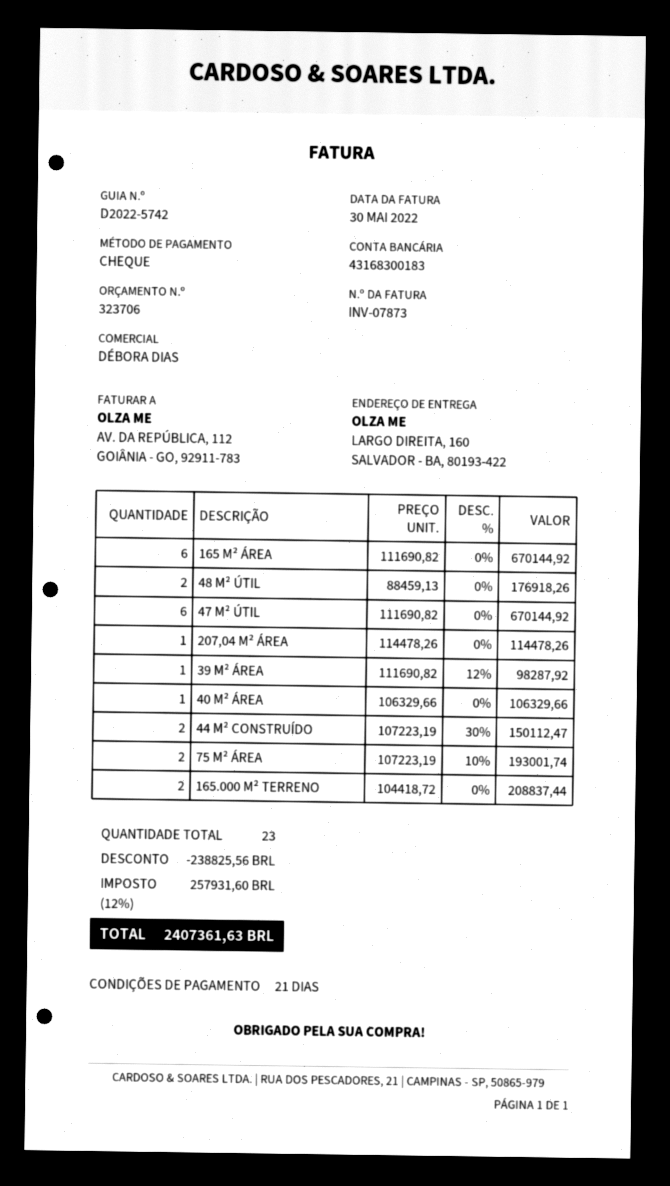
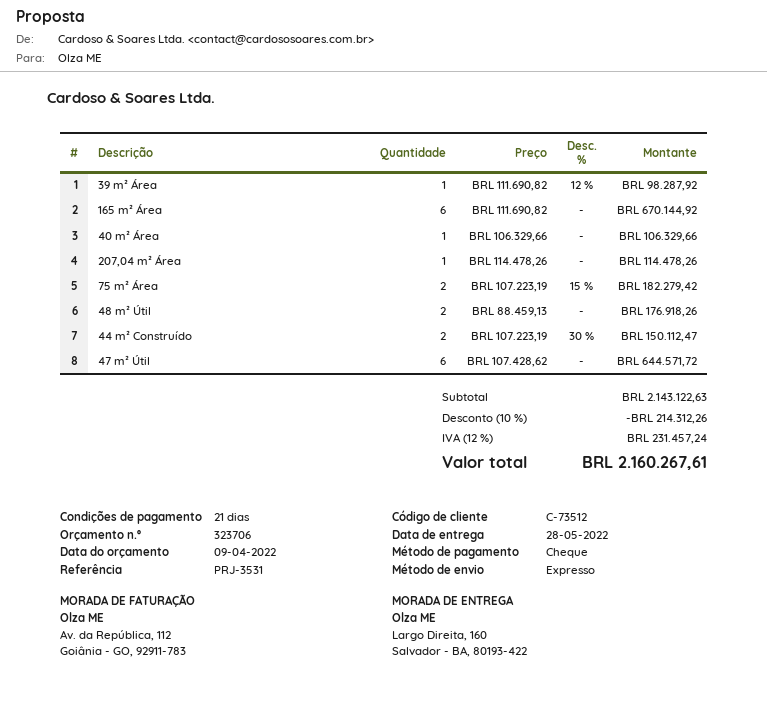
47 M² ÚTIL: 6 x 111690.82 = 670144.92 -> 6 x 107428.62 = 644571.72
75 M² ÁREA: 2 x 107223.19 - 10% = 193001.74 -> 2 x 107223.19 - 15% = 182279.42
165.000 M² TERRENO: 2 x 104418.72 = 208837.44 -> none
discount: 238825.56 -> 214312.26
tax: 12% = 257931.60 -> 12% = 231457.24
total: 2407361.63 -> 2160267.61

